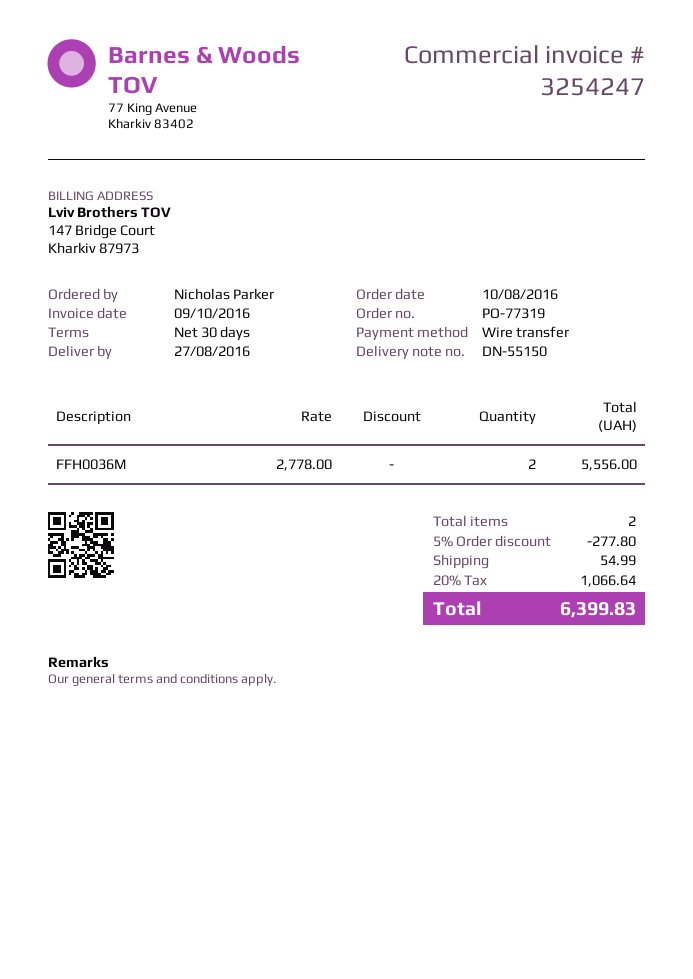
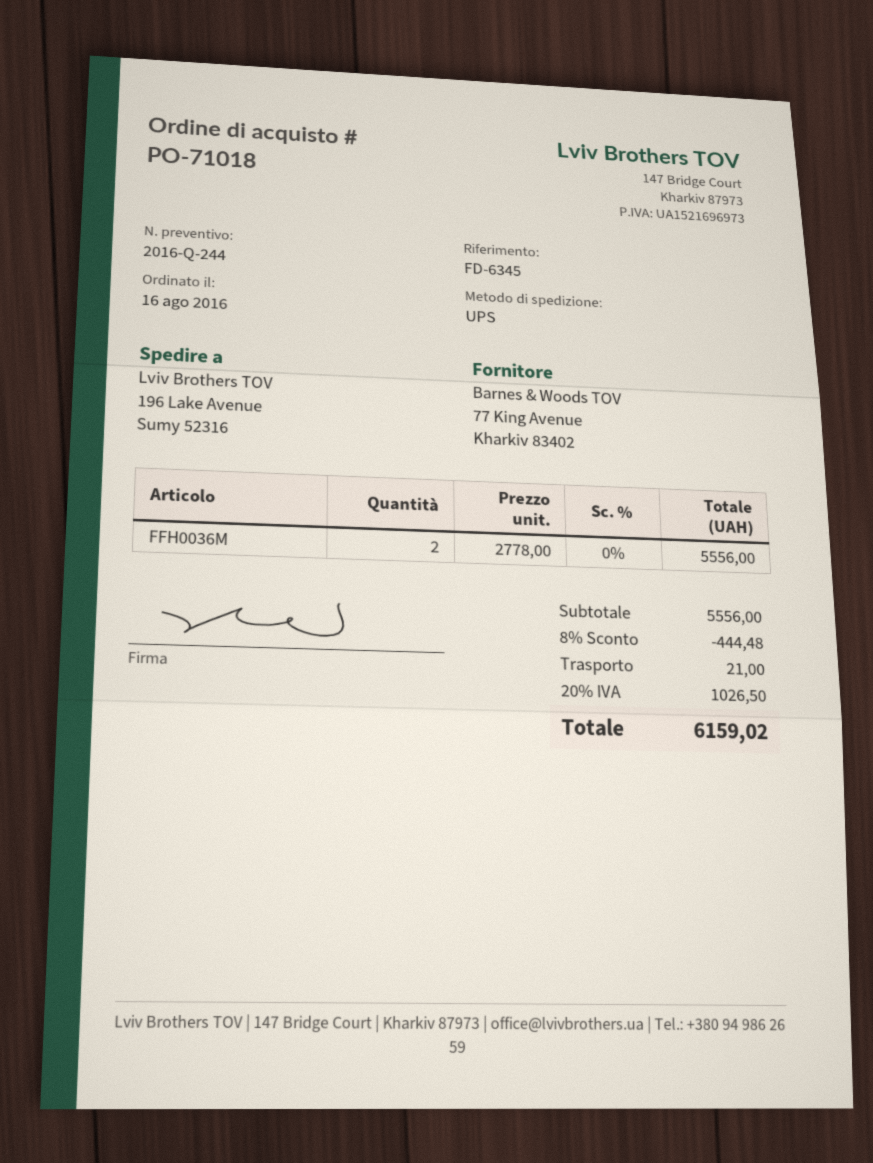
order number: PO-77319 -> PO-71018
order date: 2016-08-10 -> 2016-08-16
discount: 5% = 277.80 -> 8% = 444.48
shipping: 54.99 -> 21.00
tax: 20% = 1066.64 -> 20% = 1026.50
total: 6399.83 -> 6159.02

